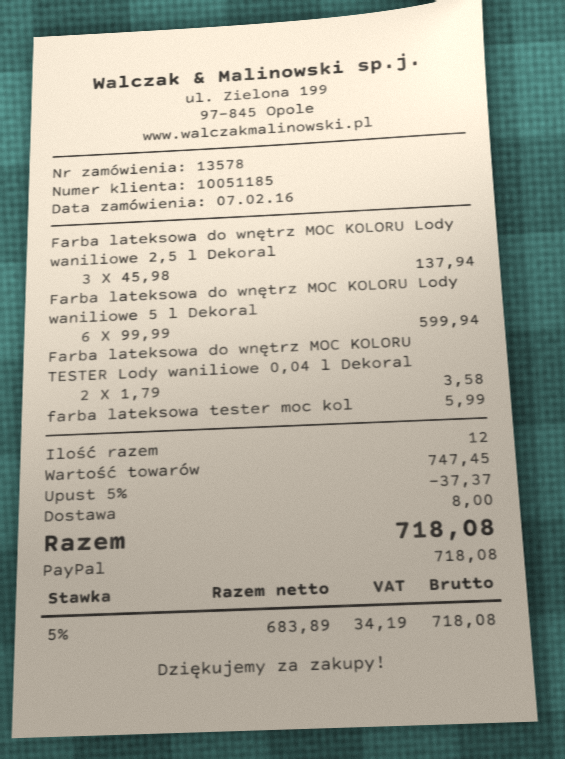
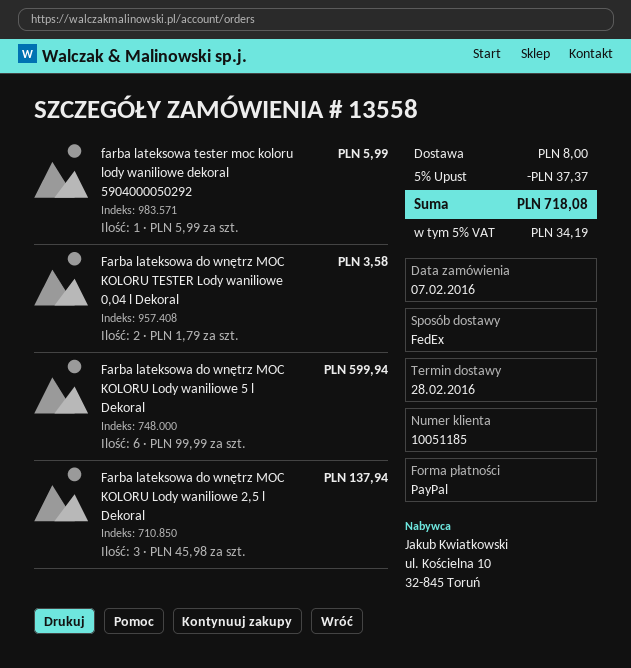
order number: 13578 -> 13558

